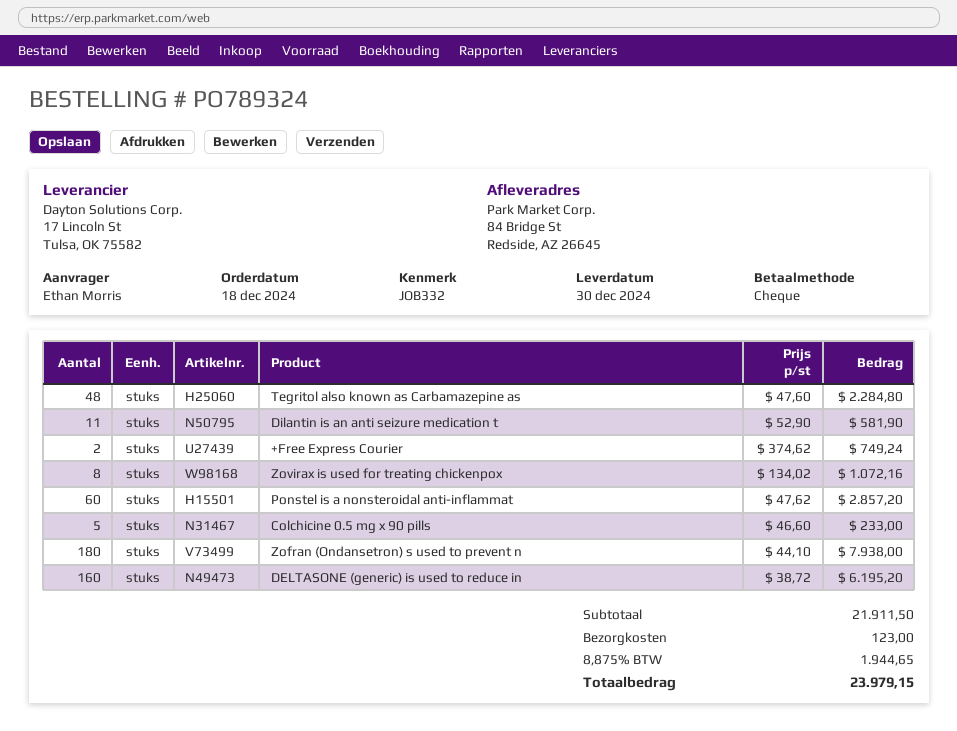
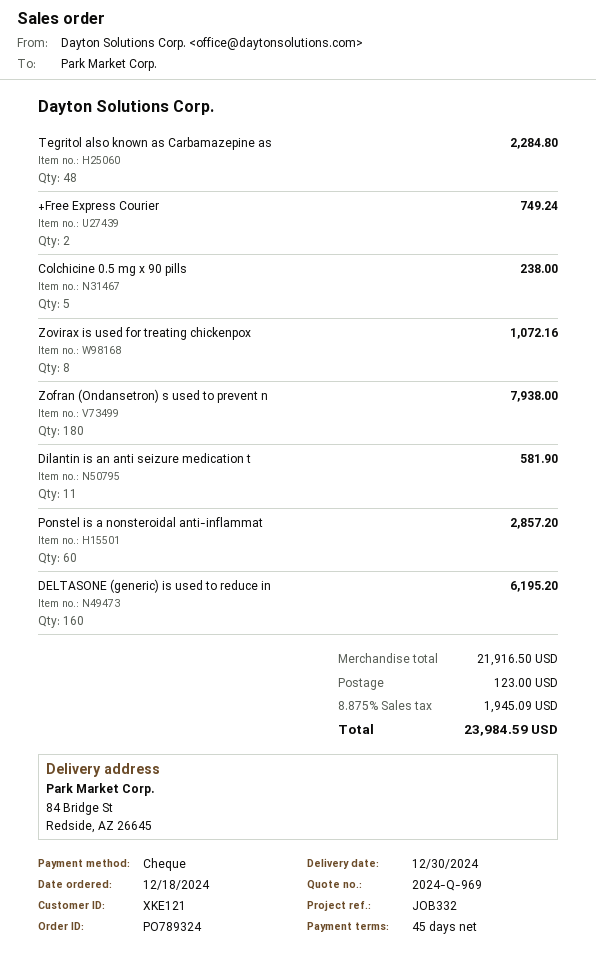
Colchicine 0.5 mg x 90 pills: 5 for 233.00 -> 5 for 238.00
subtotal: 21911.50 -> 21916.50
tax: 8.875% = 1944.65 -> 8.875% = 1945.09
total: 23979.15 -> 23984.59

